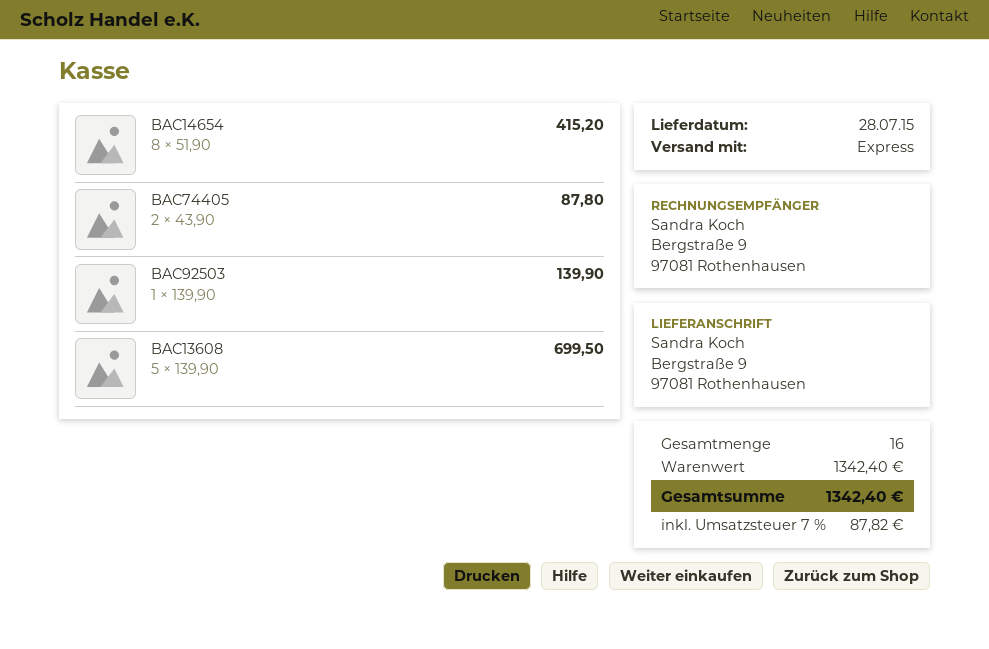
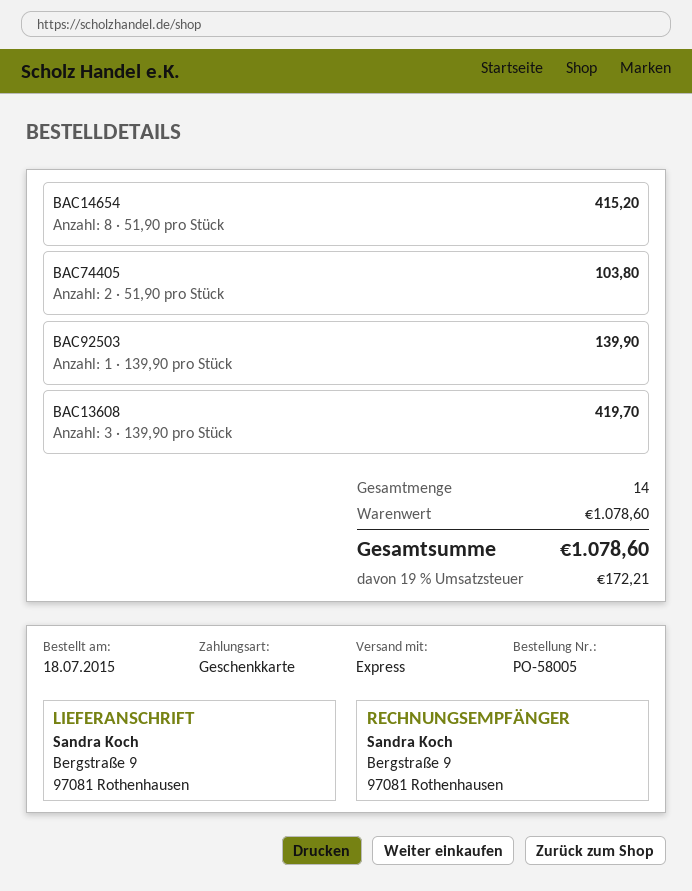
BAC74405: 2 x 43.90 = 87.80 -> 2 x 51.90 = 103.80
BAC13608: 5 x 139.90 = 699.50 -> 3 x 139.90 = 419.70
total quantity: 16 -> 14
subtotal: 1342.40 -> 1078.60
tax: 7% = 87.82 -> 19% = 172.21
total: 1342.40 -> 1078.60

